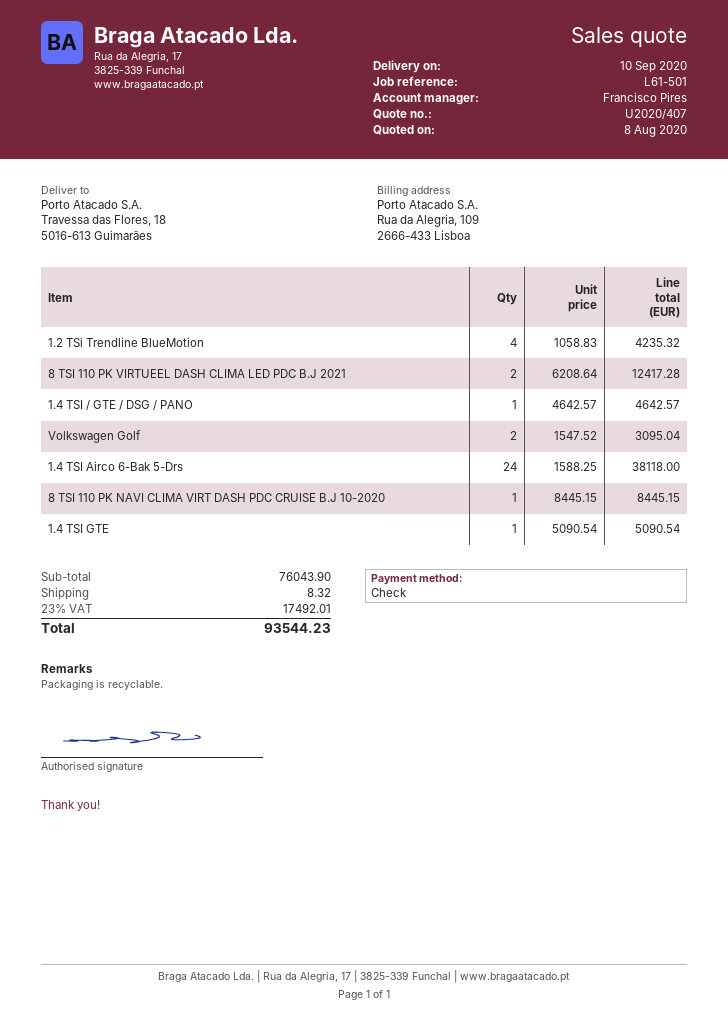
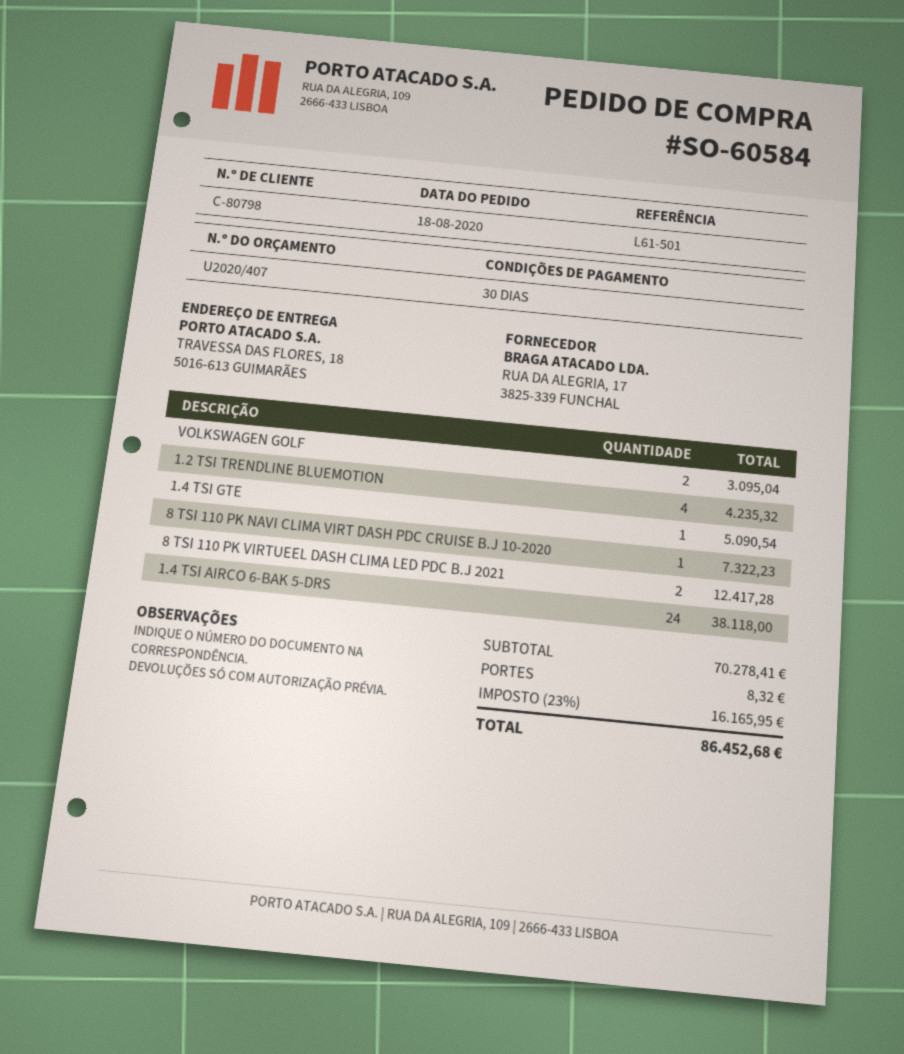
1.4 TSI / GTE / DSG / PANO: 1 for 4642.57 -> none
8 TSI 110 PK NAVI CLIMA VIRT DASH PDC CRUISE B.J 10-2020: 1 for 8445.15 -> 1 for 7322.23
subtotal: 76043.90 -> 70278.41
tax: 23% = 17492.01 -> 23% = 16165.95
total: 93544.23 -> 86452.68

